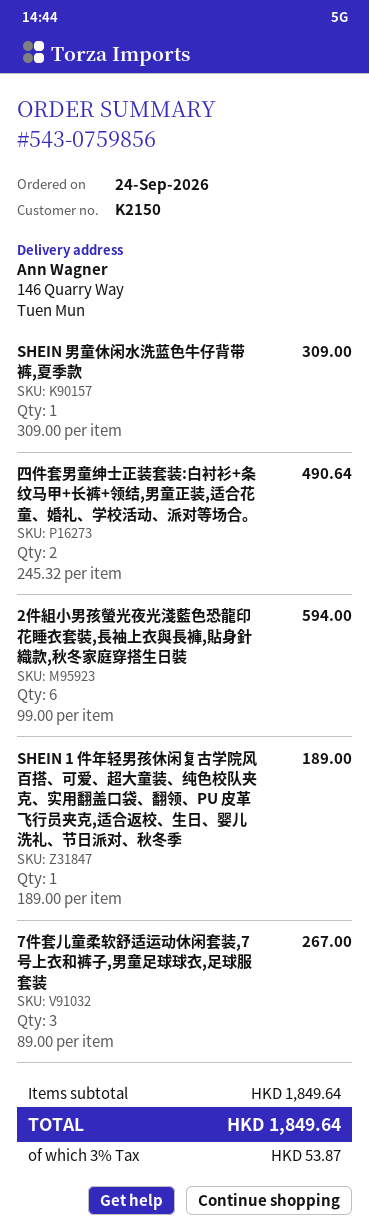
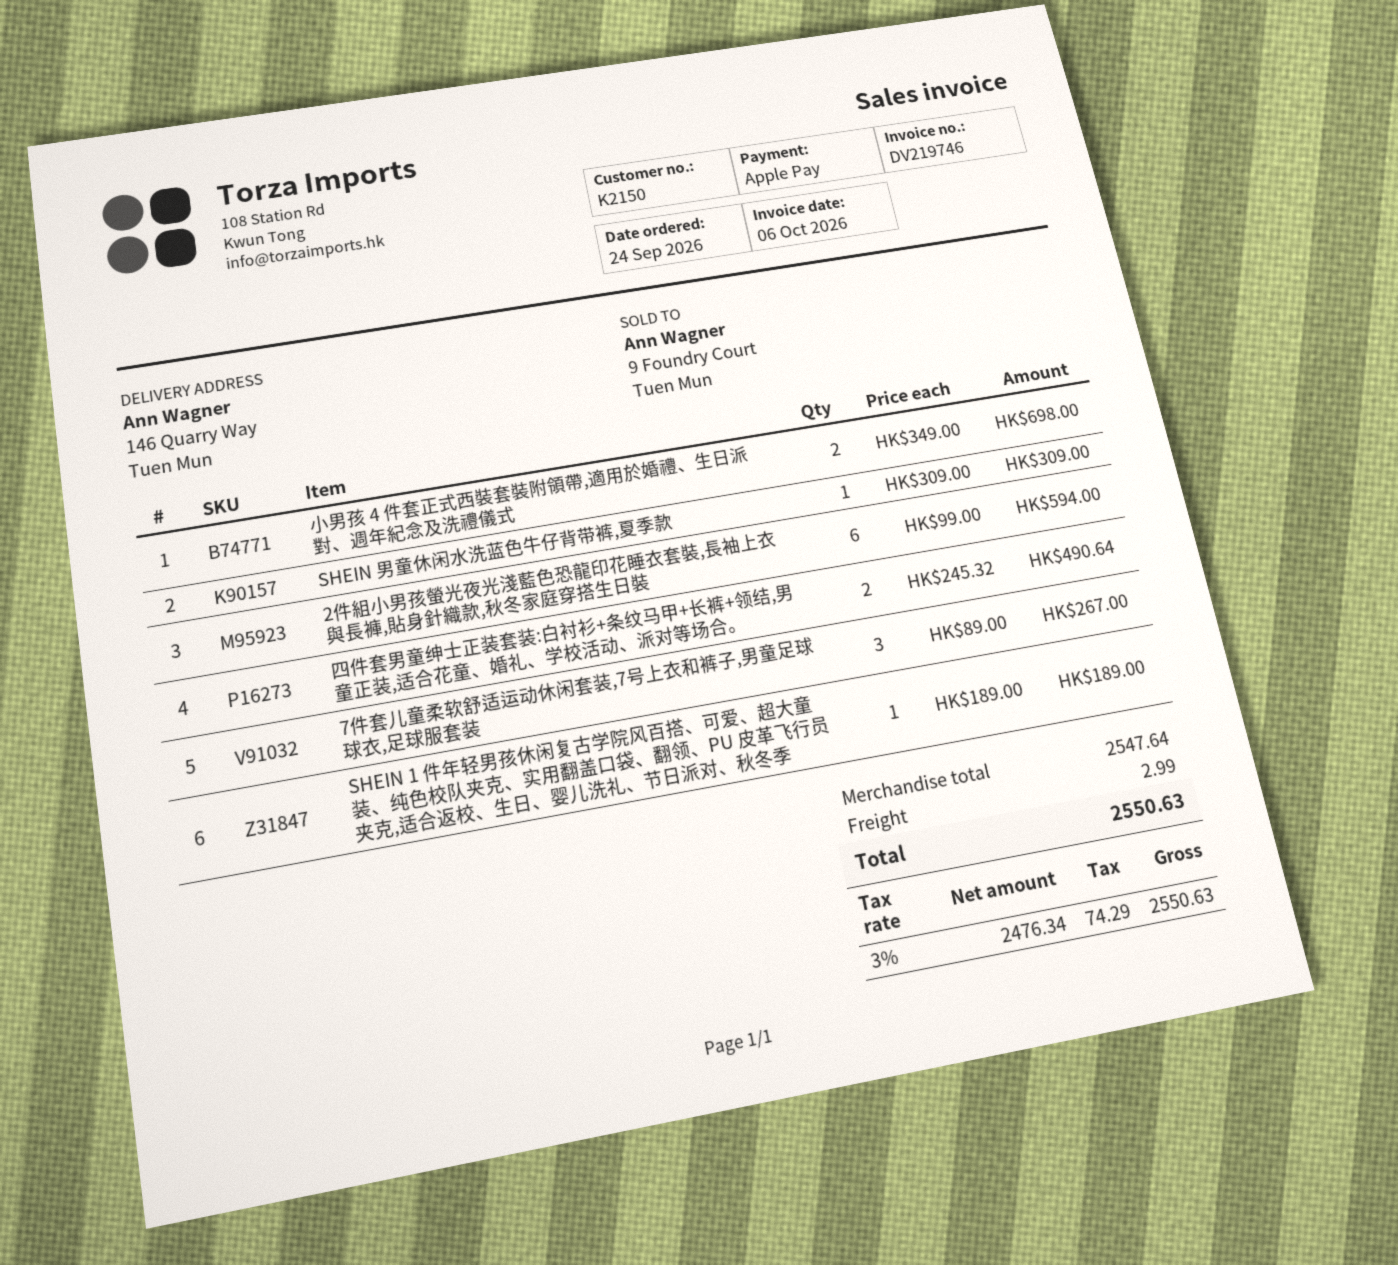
小男孩 4 件套正式西裝套裝附領帶,適用於婚禮、生日派對、週年紀念及洗禮儀式: none -> 2 x 349.00 = 698.00
subtotal: 1849.64 -> 2547.64
shipping: none -> 2.99
tax: 3% = 53.87 -> 3% = 74.29
total: 1849.64 -> 2550.63

